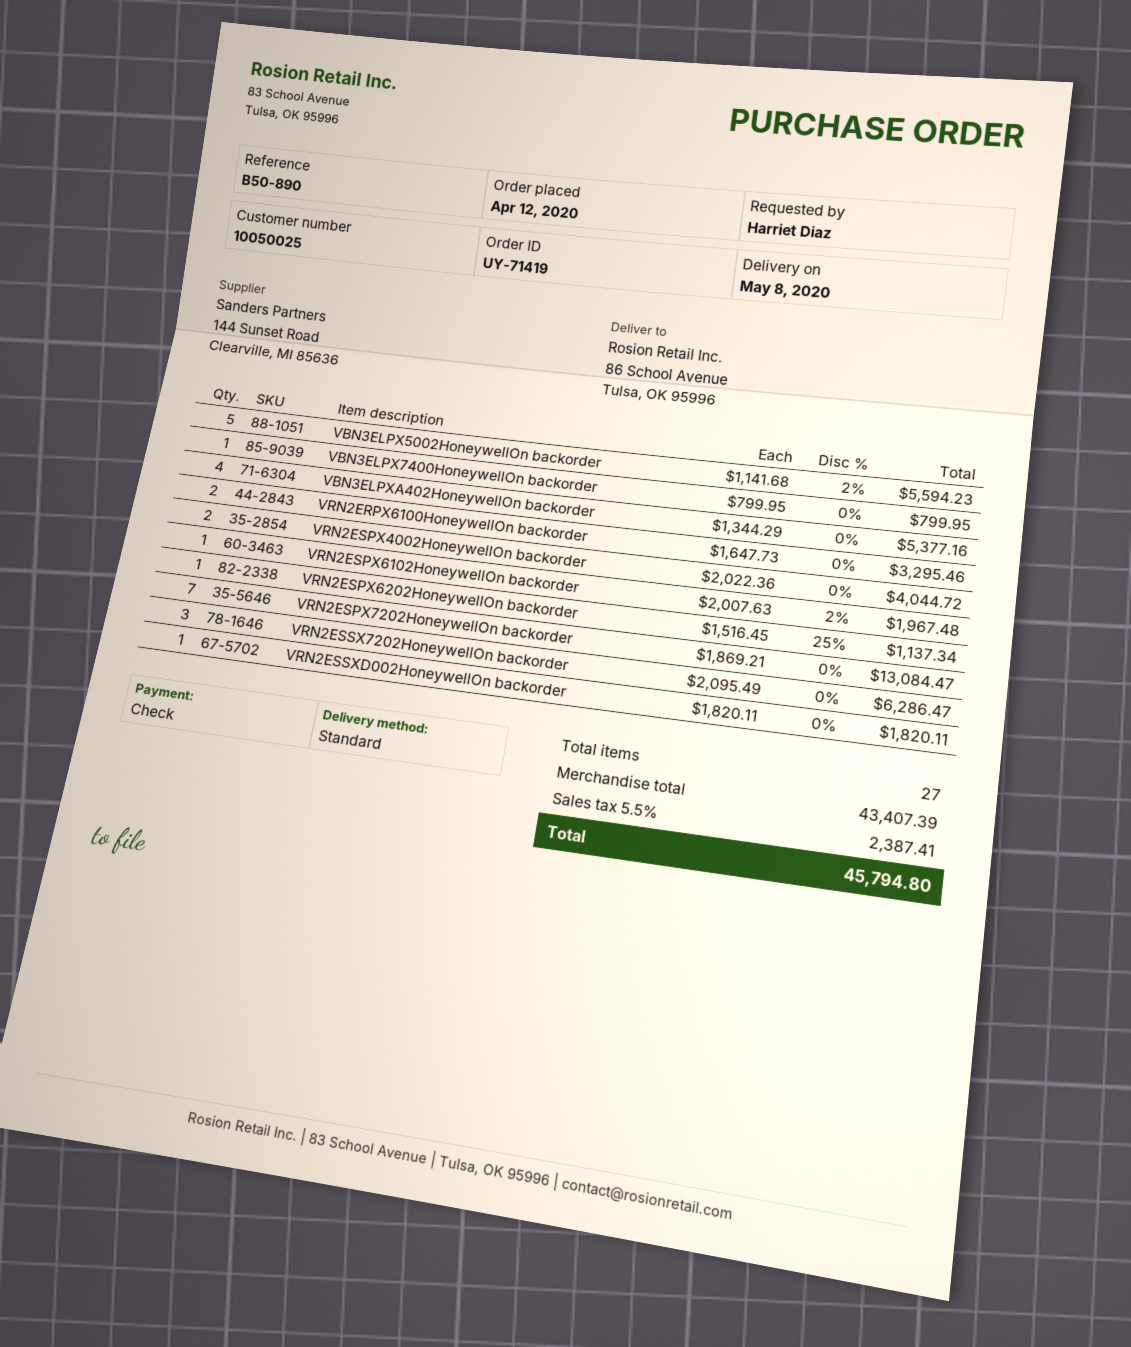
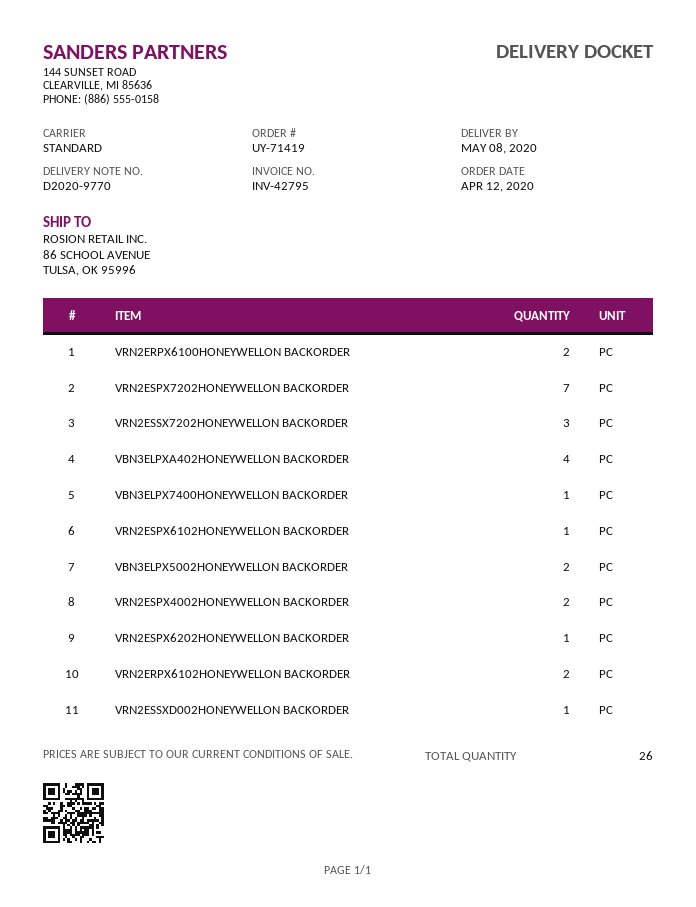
VBN3ELPX5002HoneywellOn backorder: 5 -> 2
VRN2ERPX6102HONEYWELLON BACKORDER: none -> 2
total quantity: 27 -> 26

